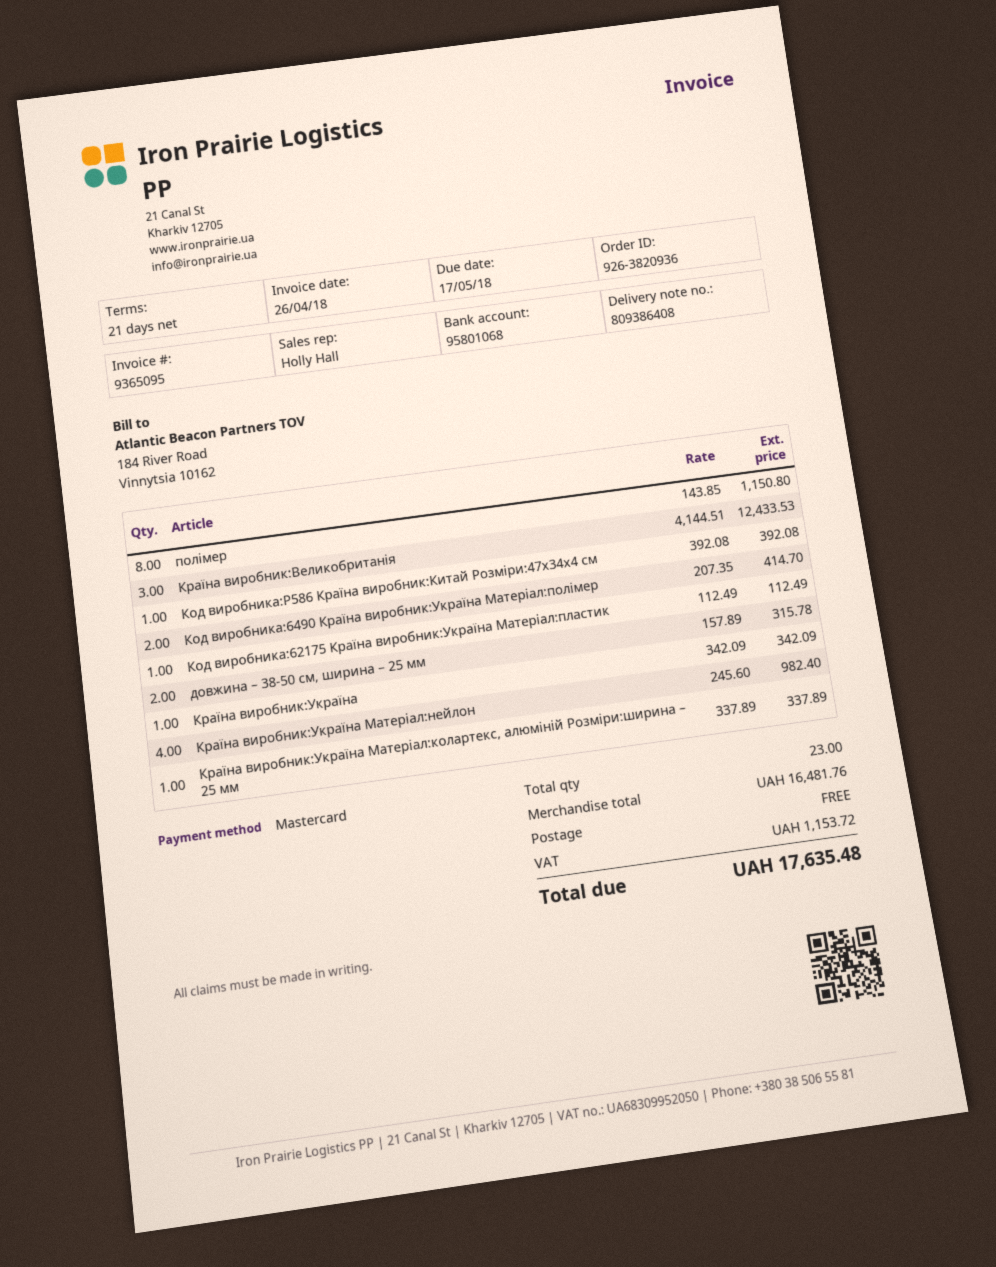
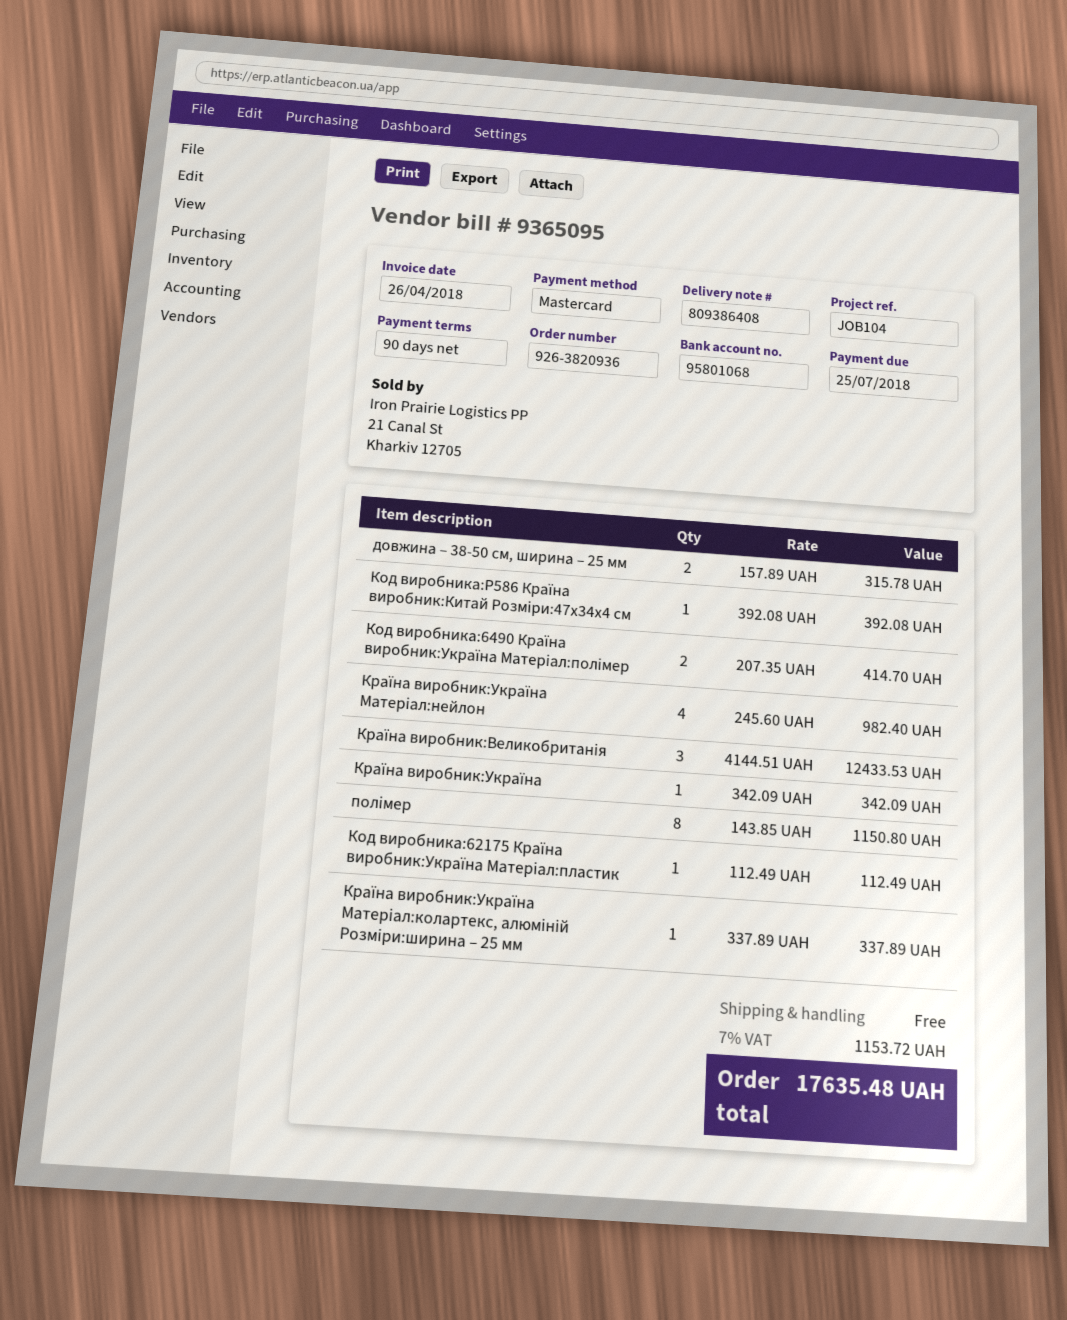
payment terms: 21 days -> 90 days
due date: 2018-05-17 -> 2018-07-25

